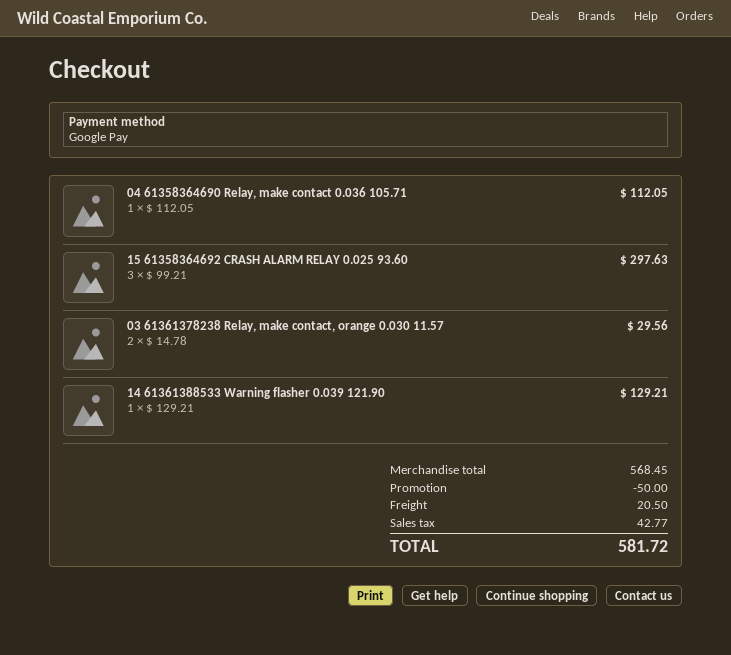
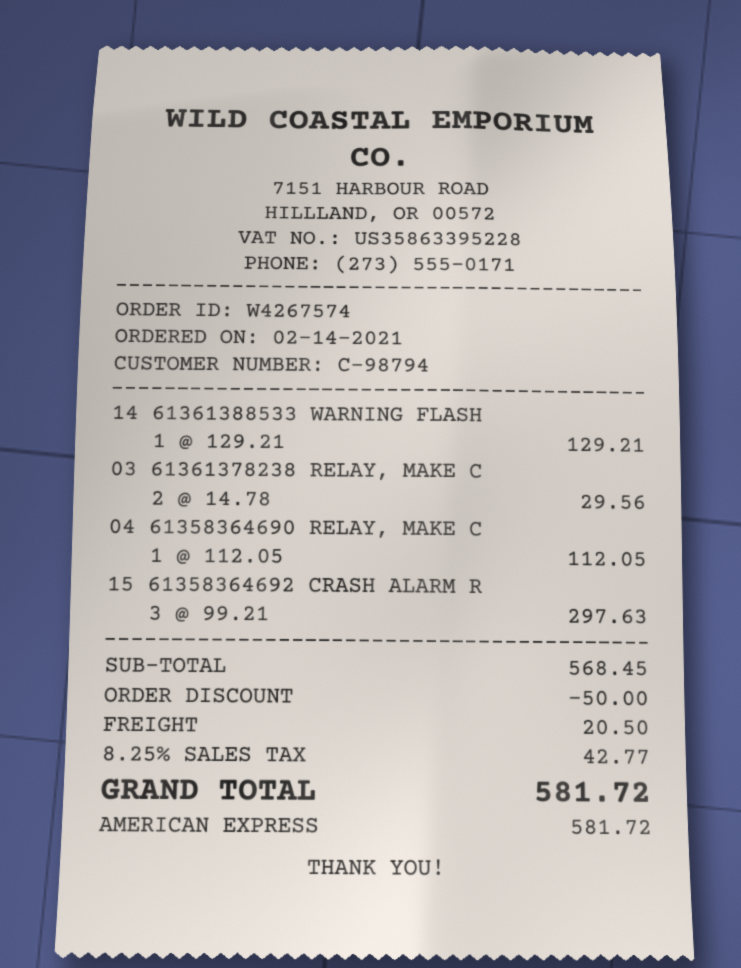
payment method: Google Pay -> American Express

